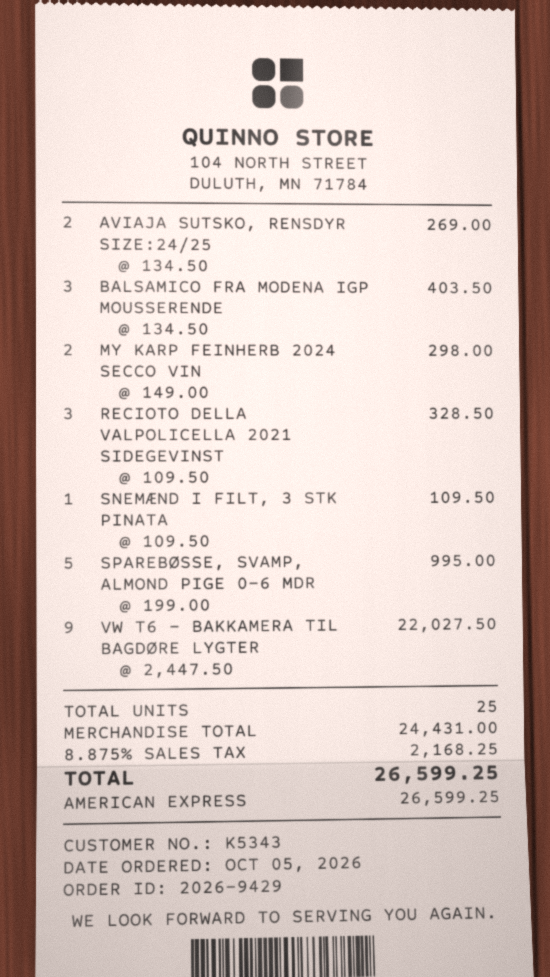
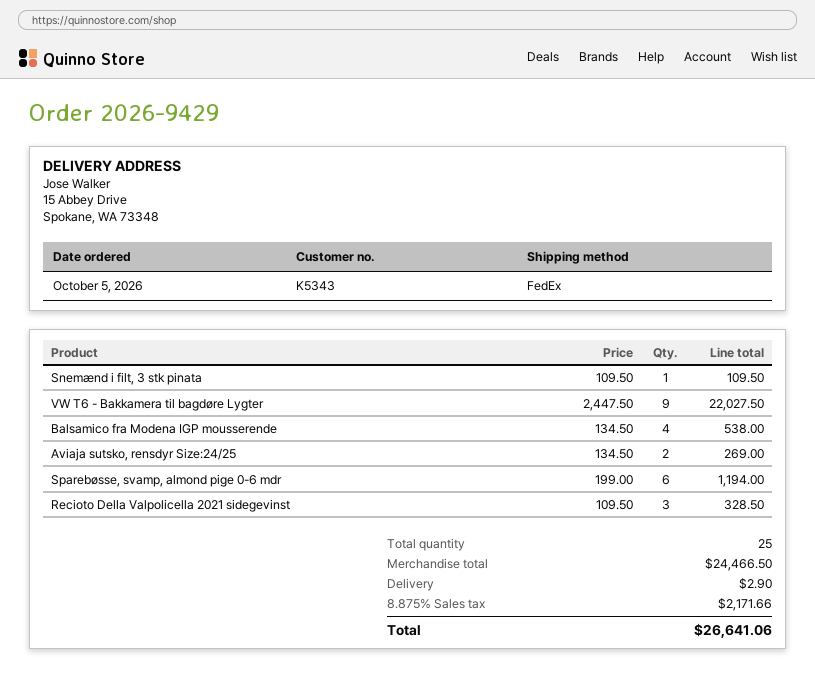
BALSAMICO FRA MODENA IGP MOUSSERENDE: 3 x 134.50 = 403.50 -> 4 x 134.50 = 538.00
MY KARP FEINHERB 2024 SECCO VIN: 2 x 149.00 = 298.00 -> none
SPAREBØSSE, SVAMP, ALMOND PIGE 0-6 MDR: 5 x 199.00 = 995.00 -> 6 x 199.00 = 1194.00
subtotal: 24431.00 -> 24466.50
shipping: none -> 2.90
tax: 8.875% = 2168.25 -> 8.875% = 2171.66
total: 26599.25 -> 26641.06

